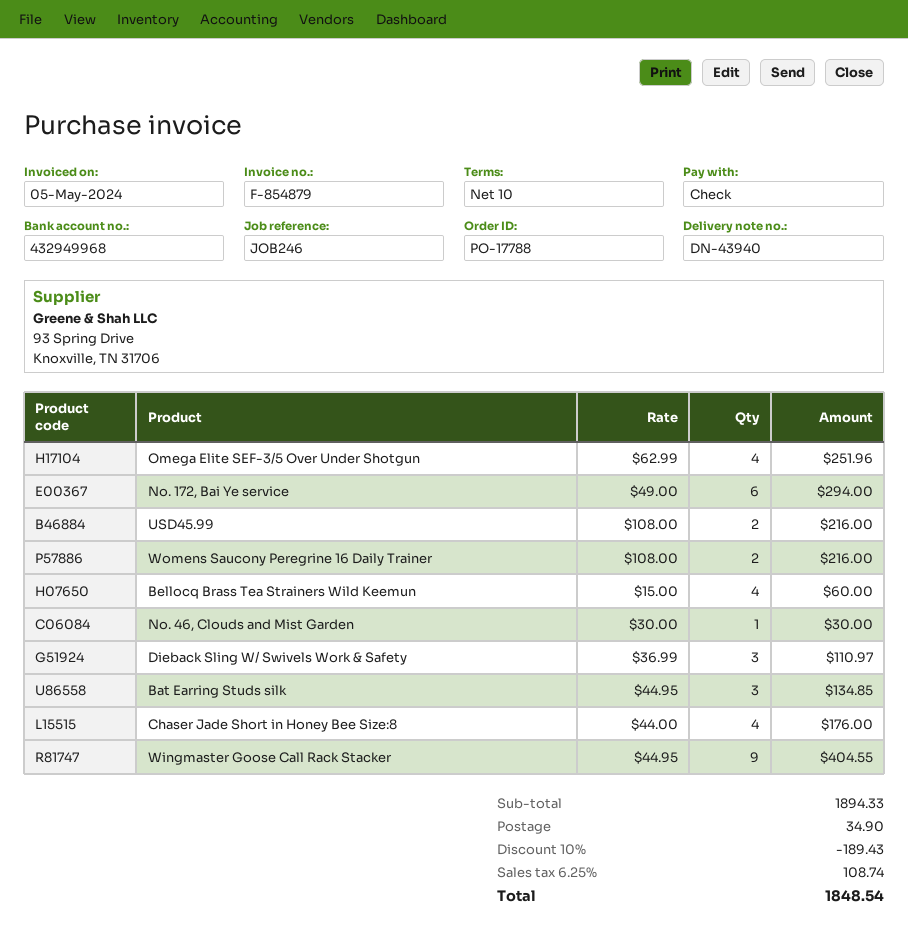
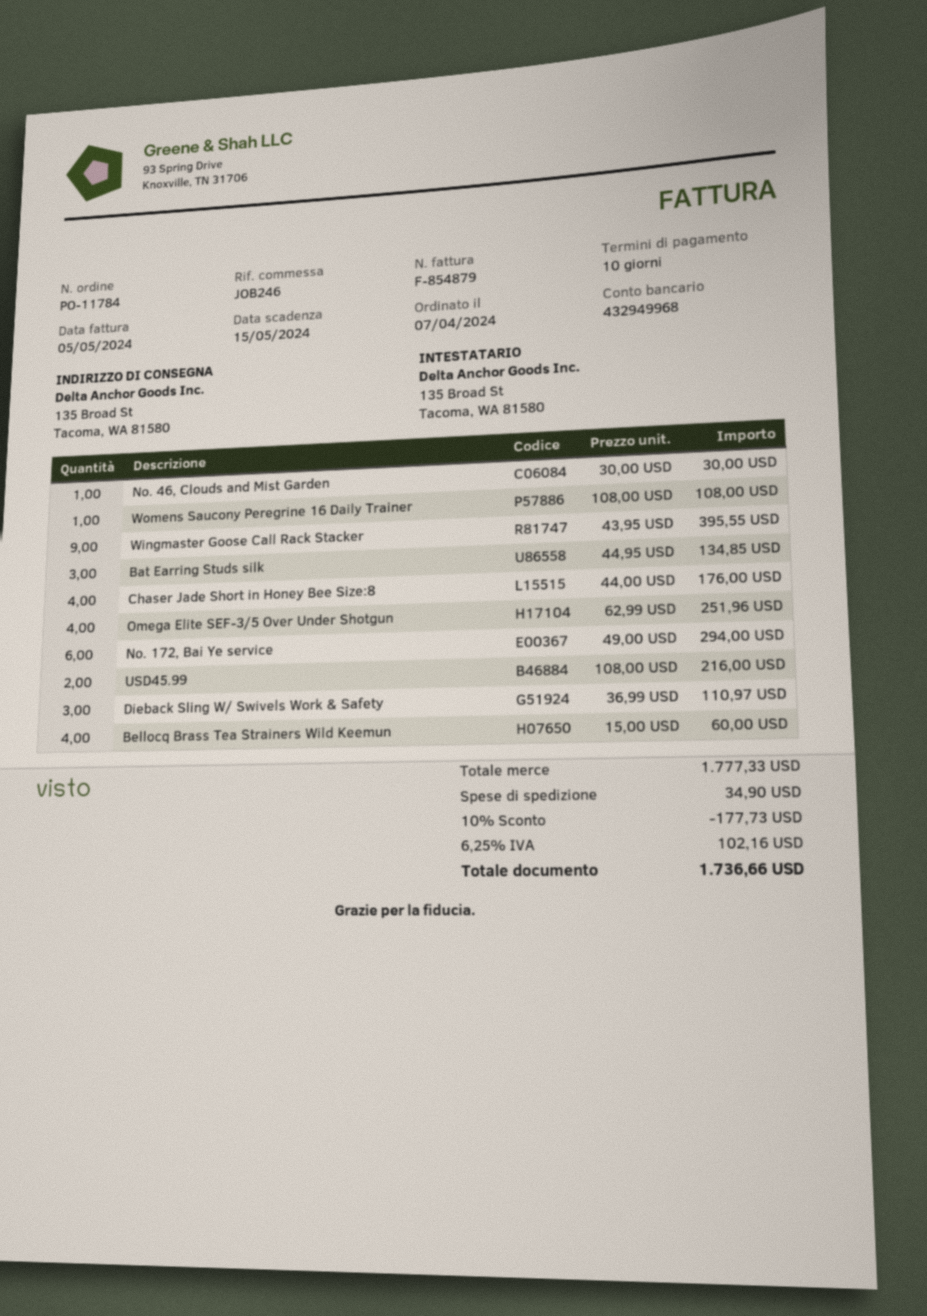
order number: PO-17788 -> PO-11784
Womens Saucony Peregrine 16 Daily Trainer: 2 x 108.00 = 216.00 -> 1 x 108.00 = 108.00
Wingmaster Goose Call Rack Stacker: 9 x 44.95 = 404.55 -> 9 x 43.95 = 395.55
subtotal: 1894.33 -> 1777.33
discount: 10% = 189.43 -> 10% = 177.73
tax: 6.25% = 108.74 -> 6.25% = 102.16
total: 1848.54 -> 1736.66

